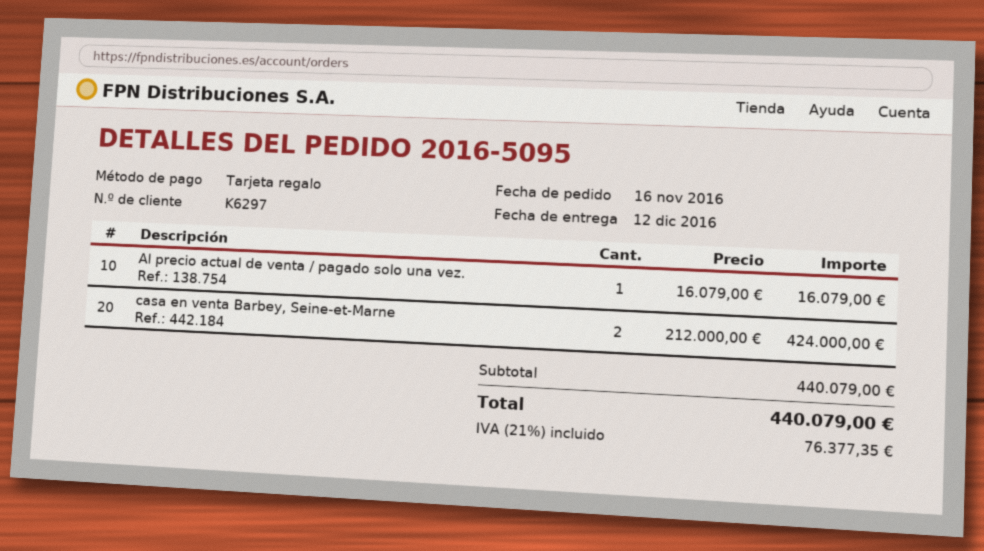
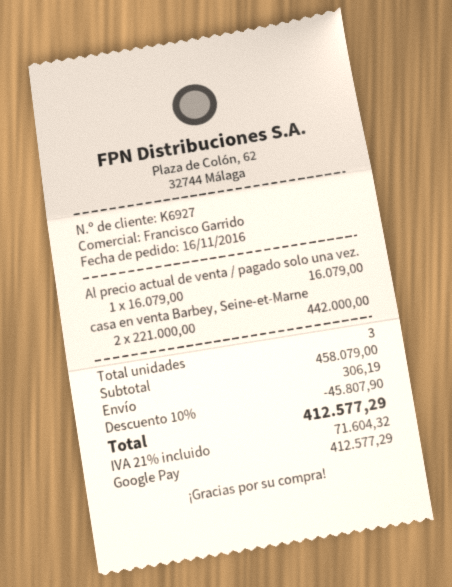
customer number: K6297 -> K6927
payment method: gift card -> Google Pay
casa en venta Barbey, Seine-et-Marne: 2 x 212000.00 = 424000.00 -> 2 x 221000.00 = 442000.00
subtotal: 440079.00 -> 458079.00
discount: none -> 10% = 45807.90
shipping: none -> 306.19
tax: 21% = 76377.35 -> 21% = 71604.32
total: 440079.00 -> 412577.29

